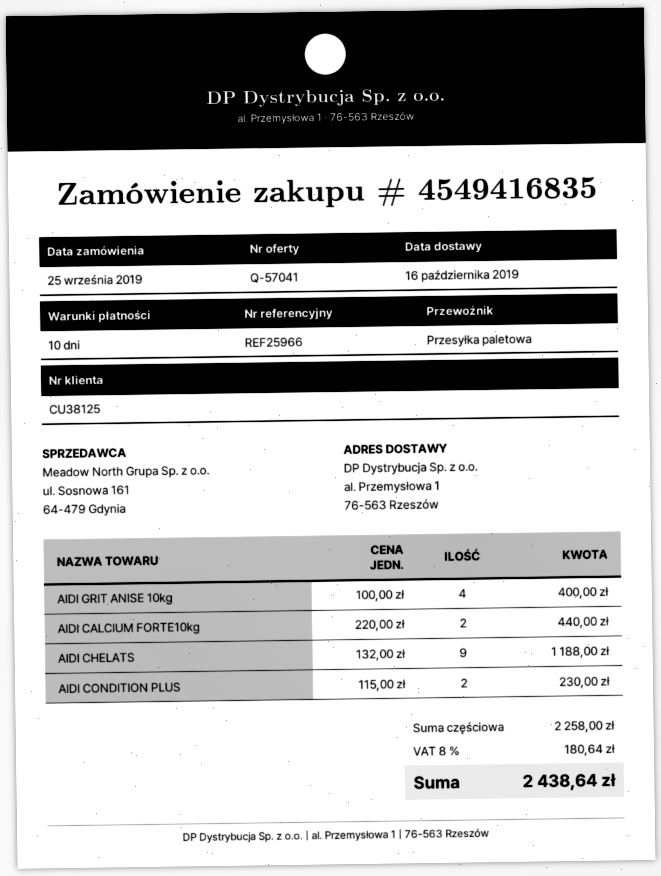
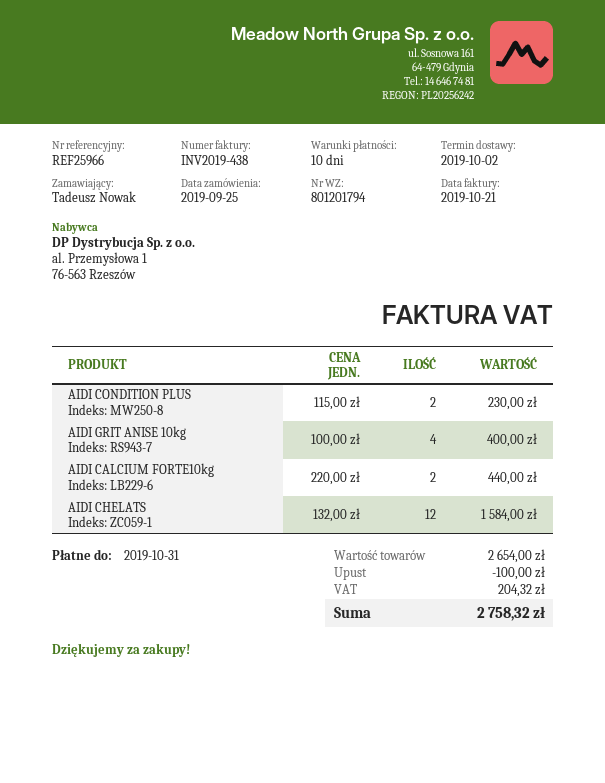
delivery date: 2019-10-16 -> 2019-10-02
AIDI CHELATS: 9 x 132.00 = 1188.00 -> 12 x 132.00 = 1584.00
subtotal: 2258.00 -> 2654.00
discount: none -> 100.00
tax: 180.64 -> 204.32
total: 2438.64 -> 2758.32

